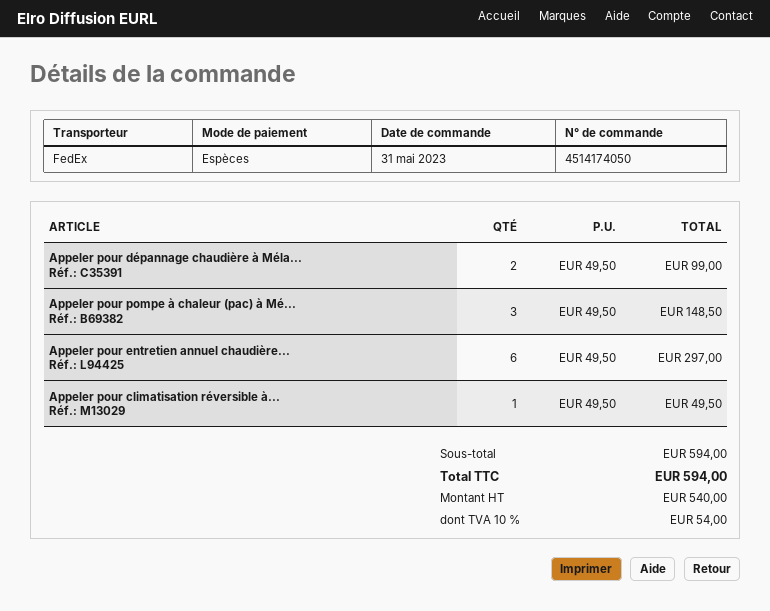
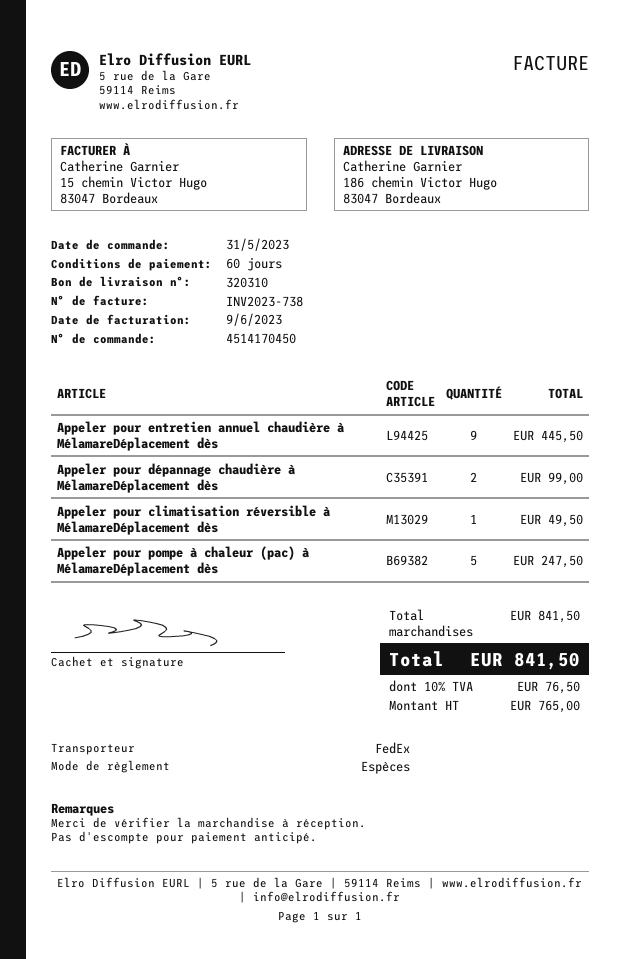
order number: 4514174050 -> 4514170450
Appeler pour pompe à chaleur (pac) à Mé...: 3 for 148.50 -> 5 for 247.50
Appeler pour entretien annuel chaudière...: 6 for 297.00 -> 9 for 445.50
subtotal: 594.00 -> 841.50
net: 540.00 -> 765.00
tax: 10% = 54.00 -> 10% = 76.50
total: 594.00 -> 841.50

